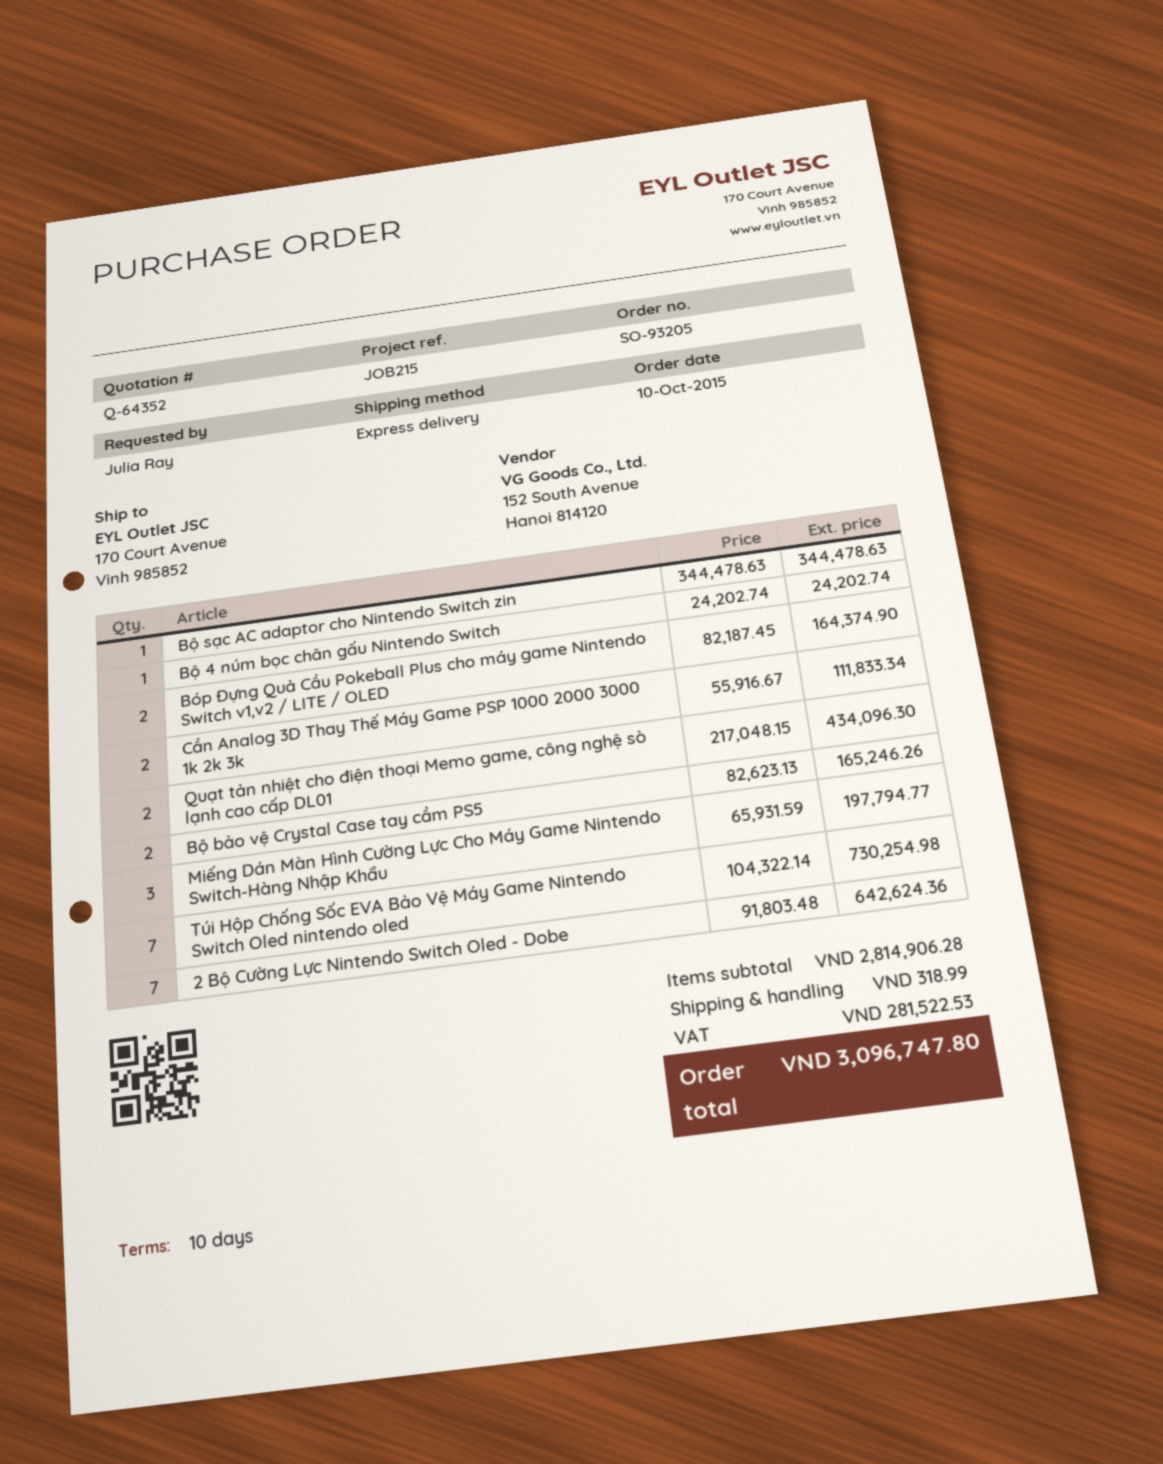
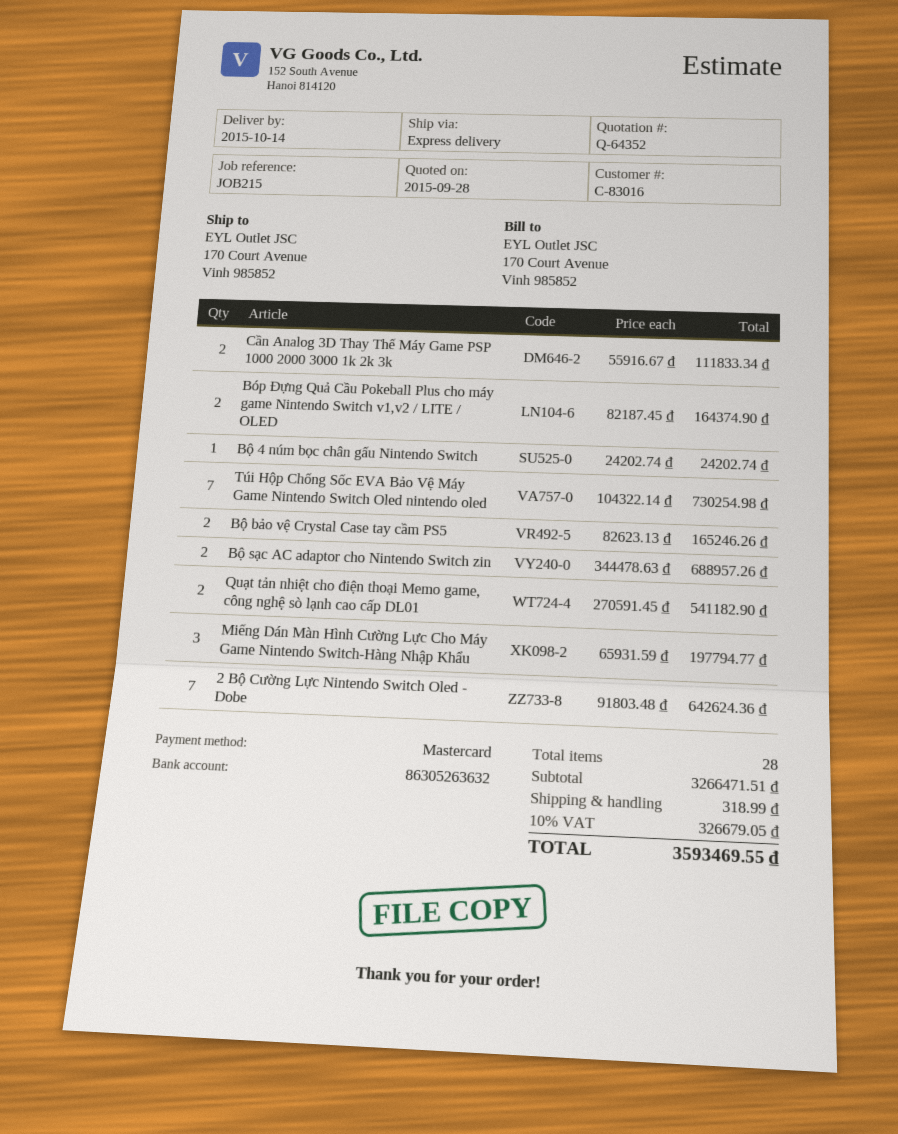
Bộ sạc AC adaptor cho Nintendo Switch zin: 1 x 344478.63 = 344478.63 -> 2 x 344478.63 = 688957.26
Quạt tản nhiệt cho điện thoại Memo game, công nghệ sò lạnh cao cấp DL01: 2 x 217048.15 = 434096.30 -> 2 x 270591.45 = 541182.90
subtotal: 2814906.28 -> 3266471.51
tax: 281522.53 -> 326679.05
total: 3096747.80 -> 3593469.55

